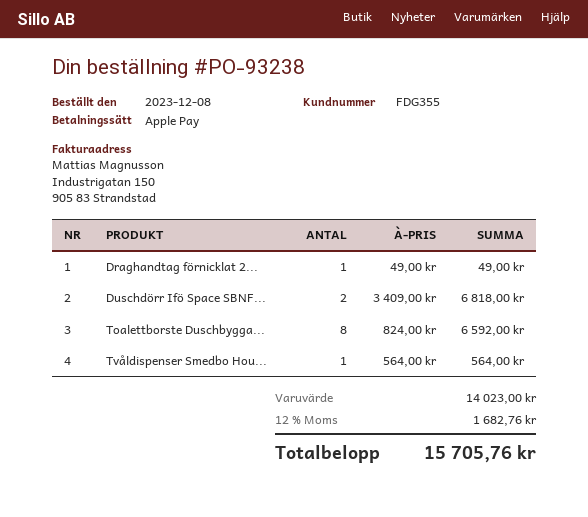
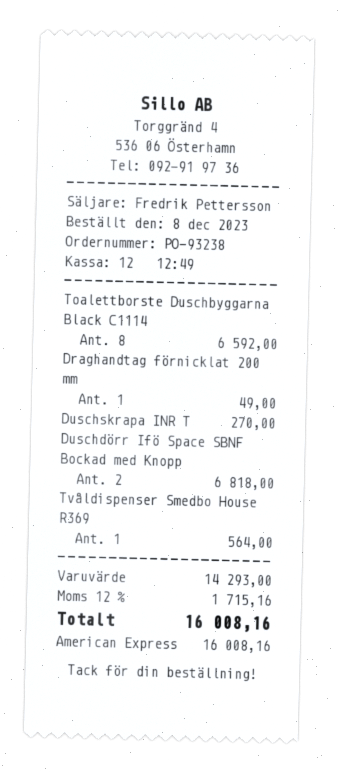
payment method: Apple Pay -> American Express
Duschskrapa INR T: none -> 1 for 270.00
subtotal: 14023.00 -> 14293.00
tax: 12% = 1682.76 -> 12% = 1715.16
total: 15705.76 -> 16008.16

